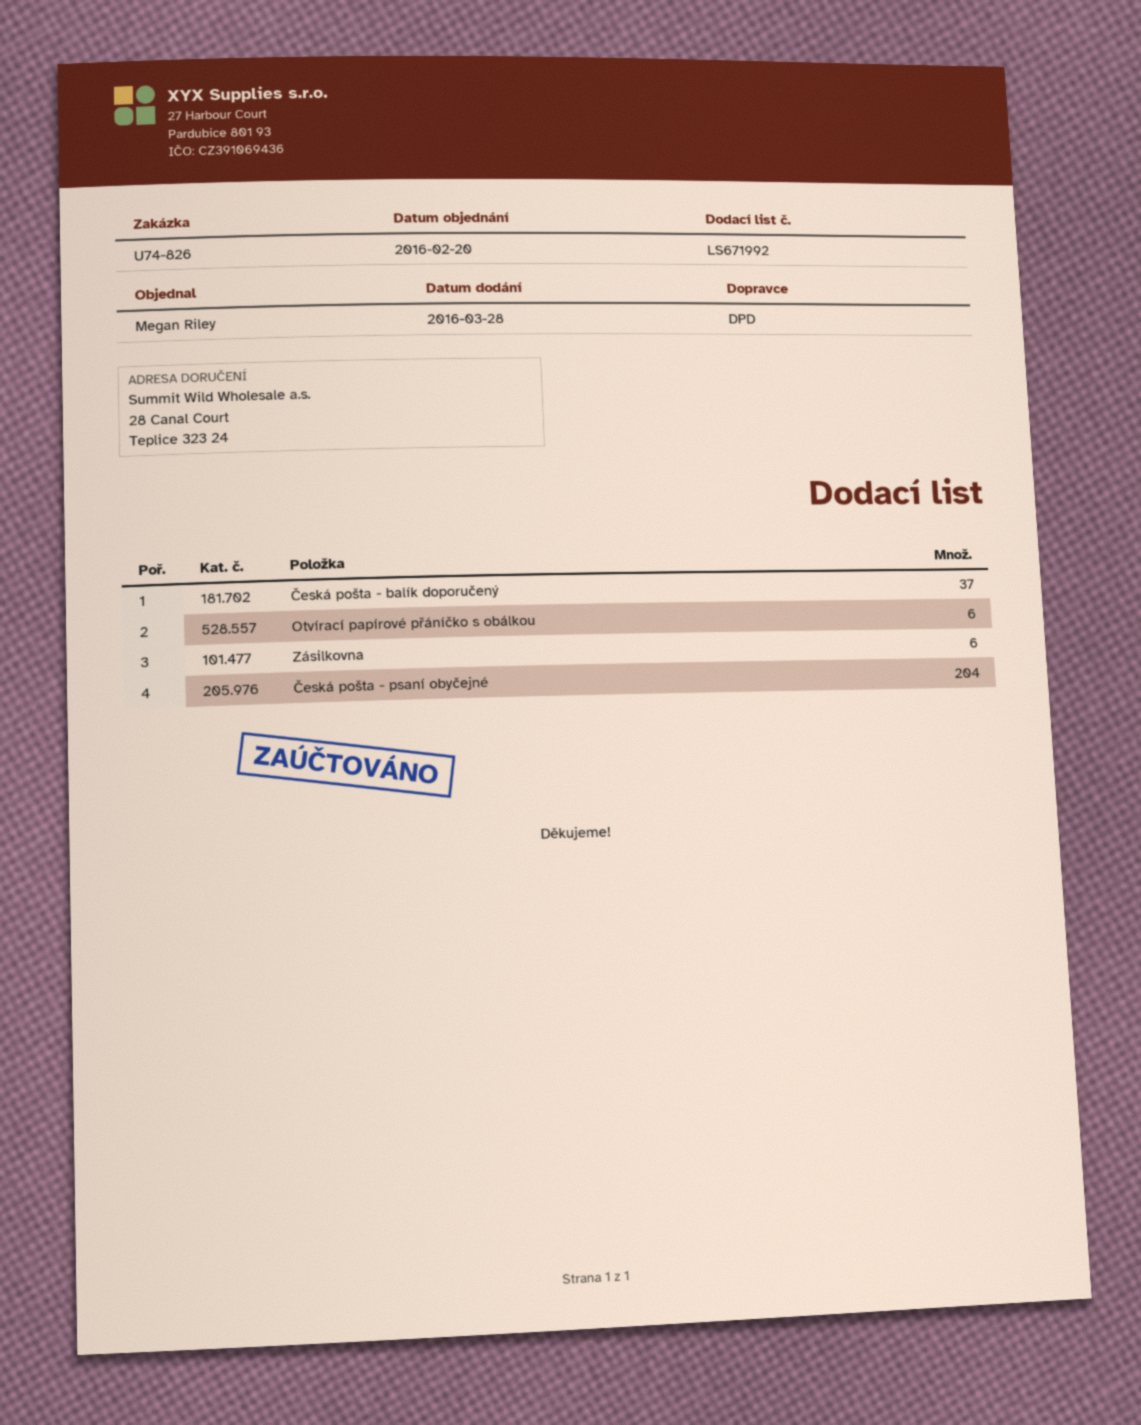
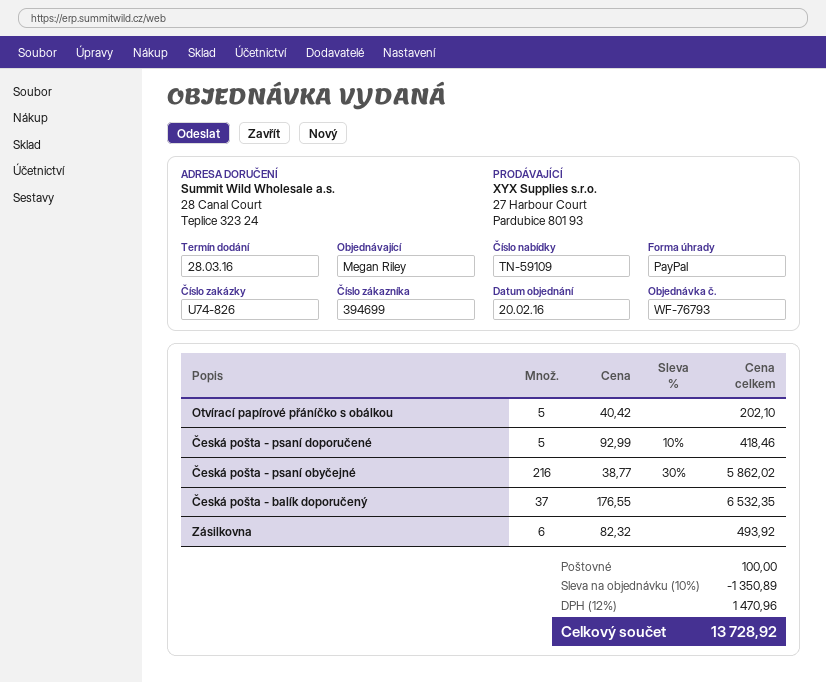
Otvírací papírové přáníčko s obálkou: 6 -> 5
Česká pošta - psaní obyčejné: 204 -> 216
Česká pošta - psaní doporučené: none -> 5

